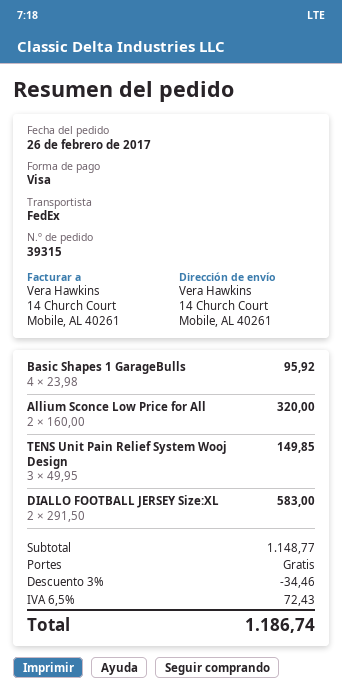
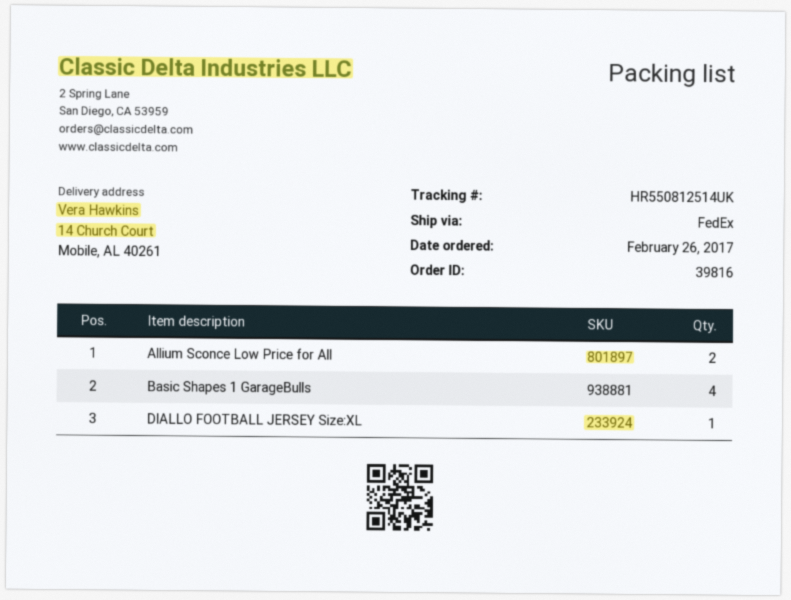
order number: 39315 -> 39816
TENS Unit Pain Relief System Wooj Design: 3 -> none
DIALLO FOOTBALL JERSEY Size:XL: 2 -> 1

